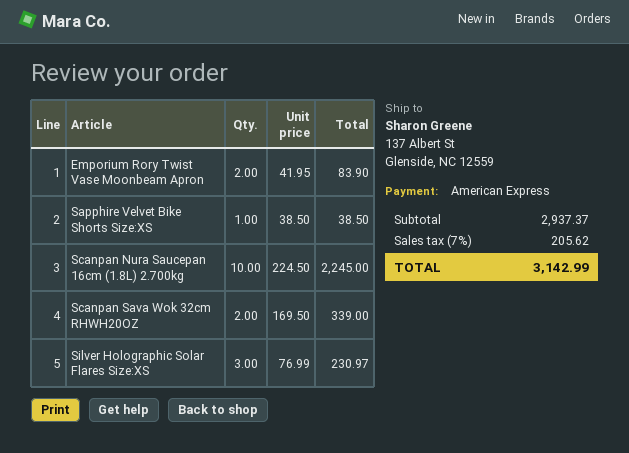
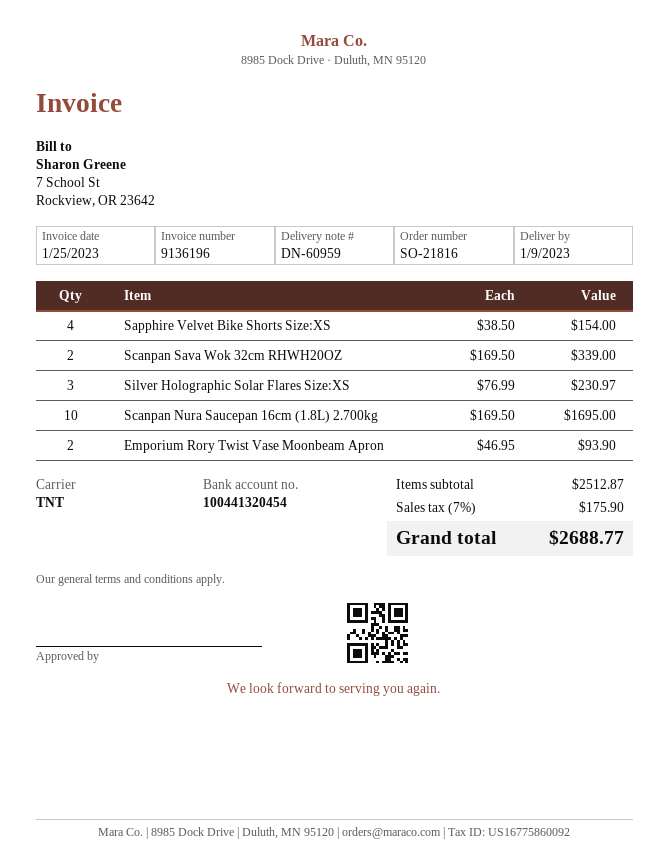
Emporium Rory Twist Vase Moonbeam Apron: 2 x 41.95 = 83.90 -> 2 x 46.95 = 93.90
Sapphire Velvet Bike Shorts Size:XS: 1 x 38.50 = 38.50 -> 4 x 38.50 = 154.00
Scanpan Nura Saucepan 16cm (1.8L) 2.700kg: 10 x 224.50 = 2245.00 -> 10 x 169.50 = 1695.00
subtotal: 2937.37 -> 2512.87
tax: 7% = 205.62 -> 7% = 175.90
total: 3142.99 -> 2688.77

